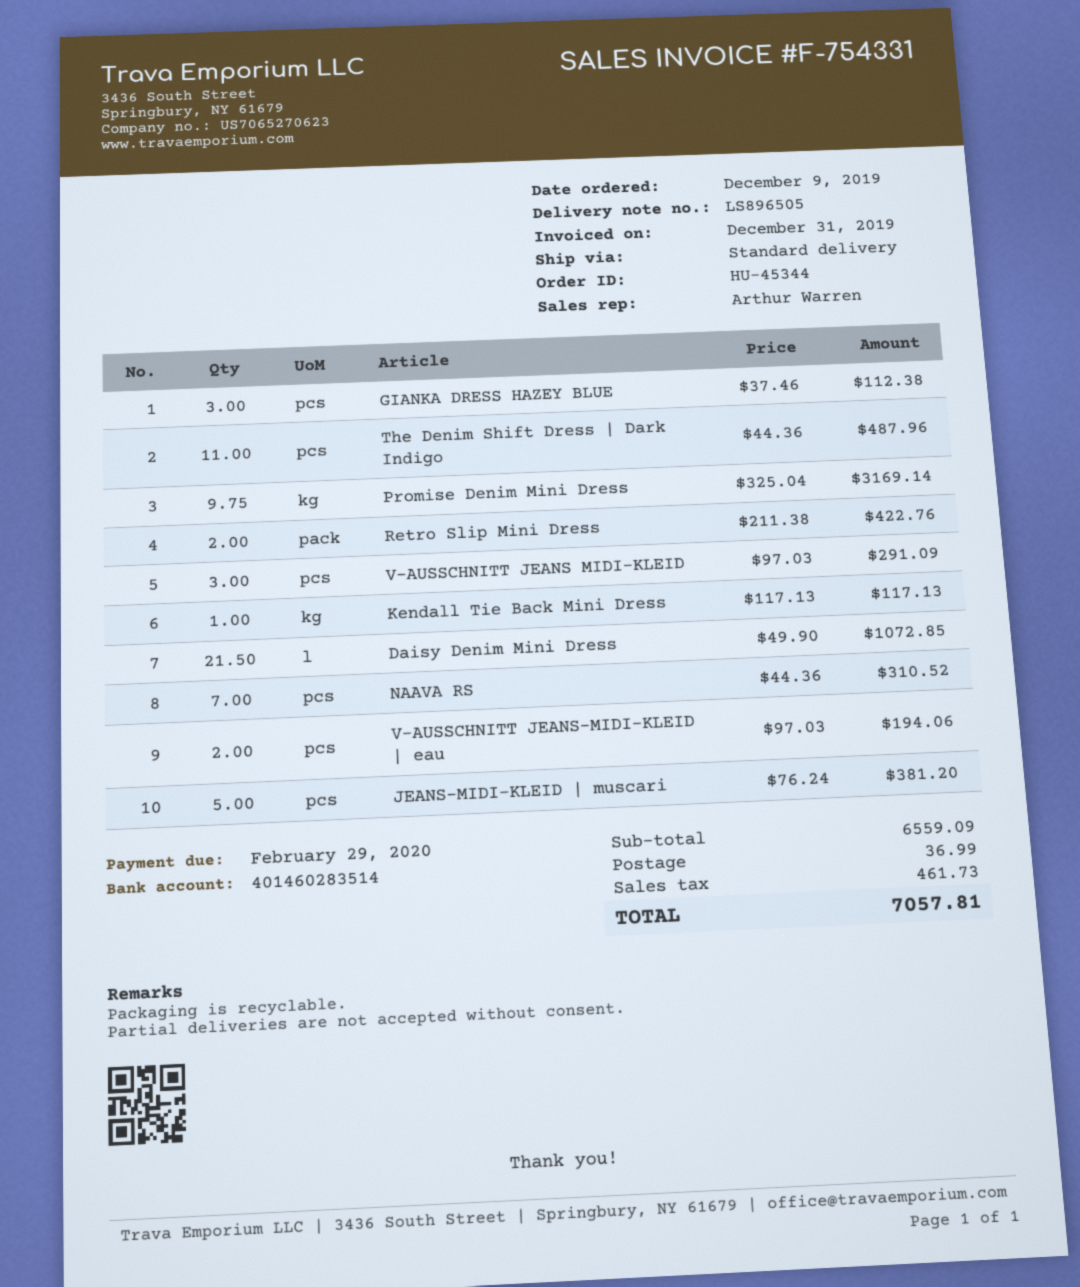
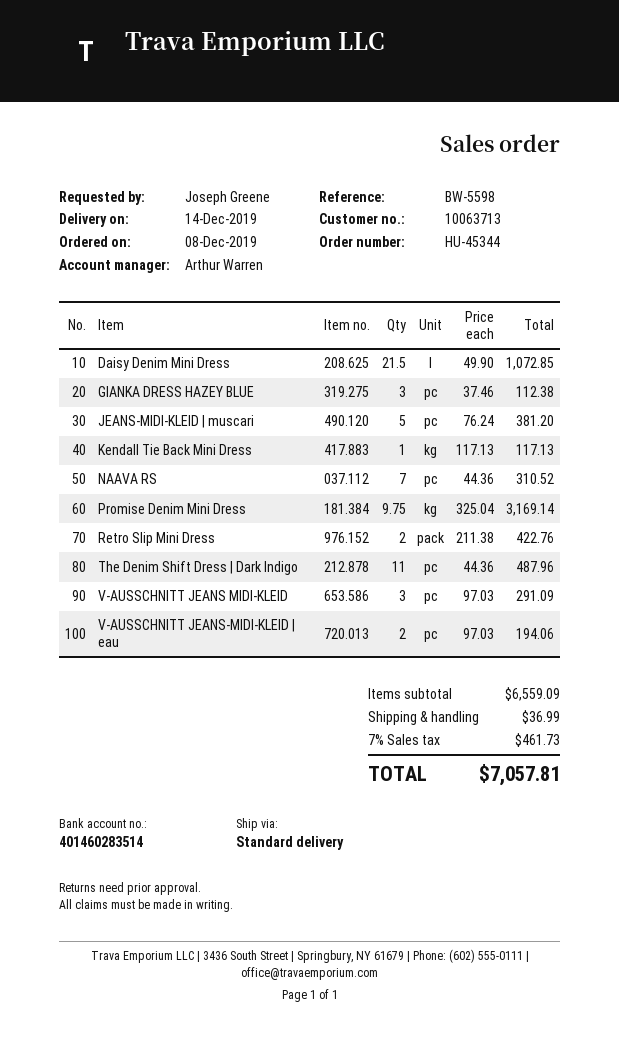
order date: 2019-12-09 -> 2019-12-08

